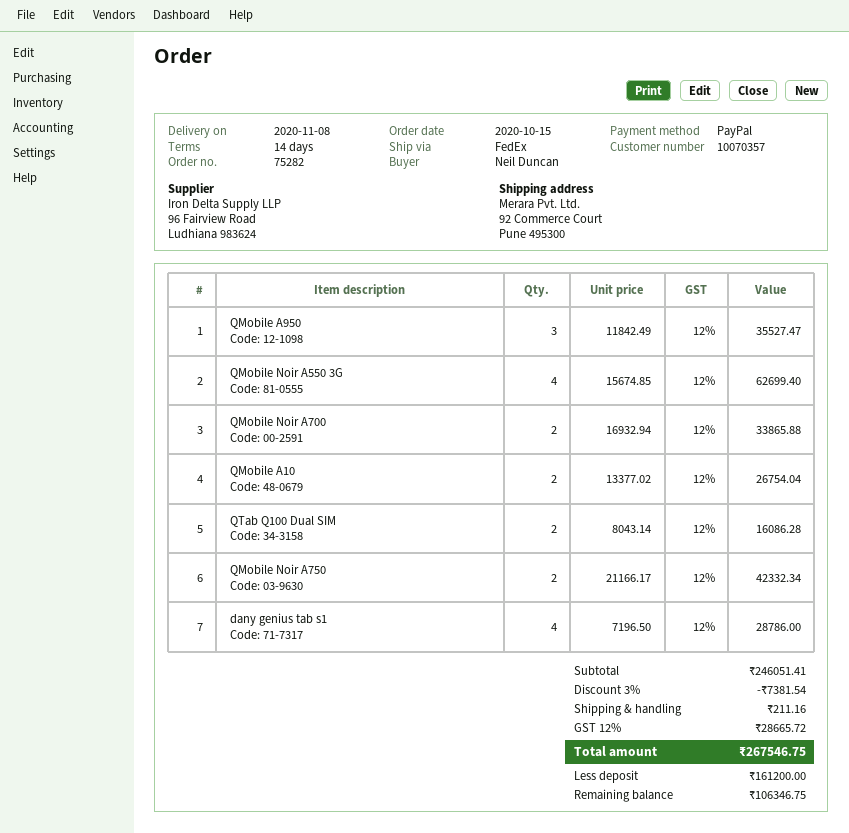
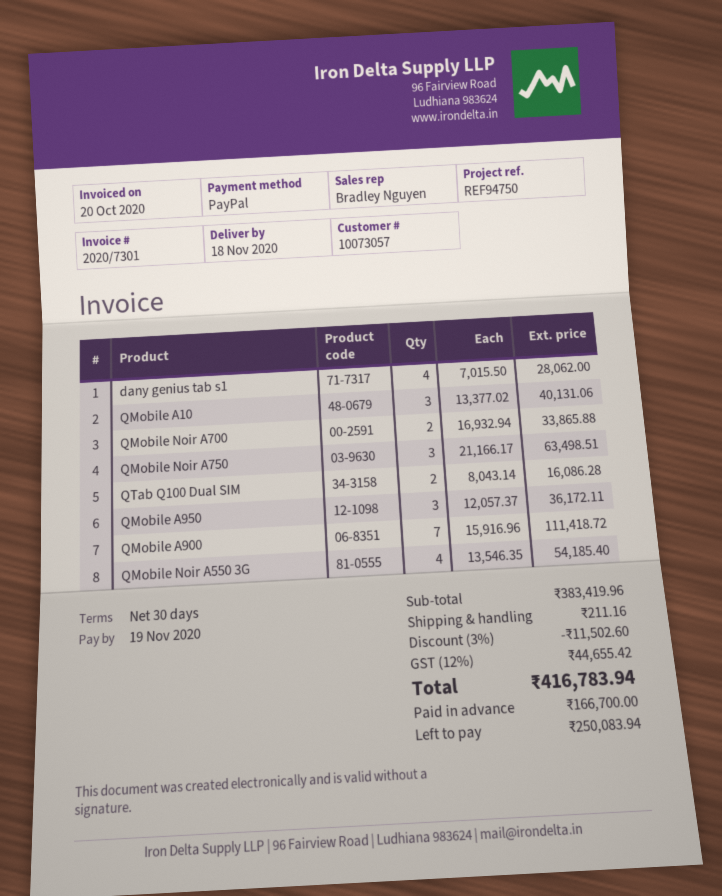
delivery date: 2020-11-08 -> 2020-11-18
payment terms: 14 days -> 30 days
customer number: 10070357 -> 10073057
QMobile A950: 3 x 11842.49 = 35527.47 -> 3 x 12057.37 = 36172.11
QMobile Noir A550 3G: 4 x 15674.85 = 62699.40 -> 4 x 13546.35 = 54185.40
QMobile A10: 2 x 13377.02 = 26754.04 -> 3 x 13377.02 = 40131.06
QMobile Noir A750: 2 x 21166.17 = 42332.34 -> 3 x 21166.17 = 63498.51
dany genius tab s1: 4 x 7196.50 = 28786.00 -> 4 x 7015.50 = 28062.00
QMobile A900: none -> 7 x 15916.96 = 111418.72
subtotal: 246051.41 -> 383419.96
discount: 3% = 7381.54 -> 3% = 11502.60
tax: 12% = 28665.72 -> 12% = 44655.42
total: 267546.75 -> 416783.94
deposit: 161200.00 -> 166700.00
balance: 106346.75 -> 250083.94

